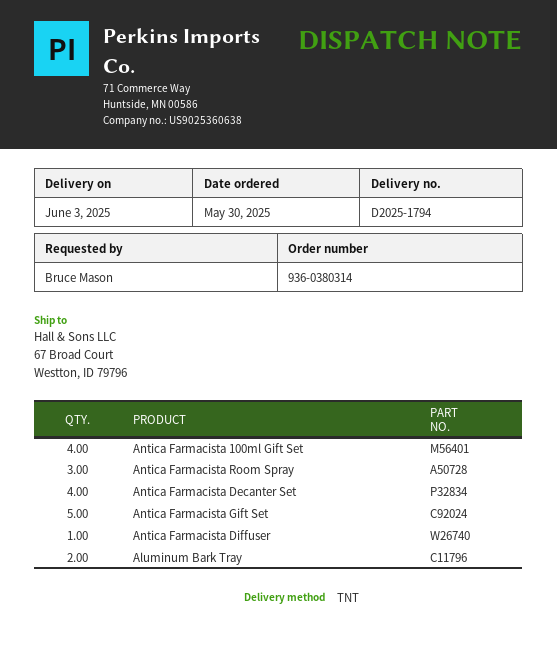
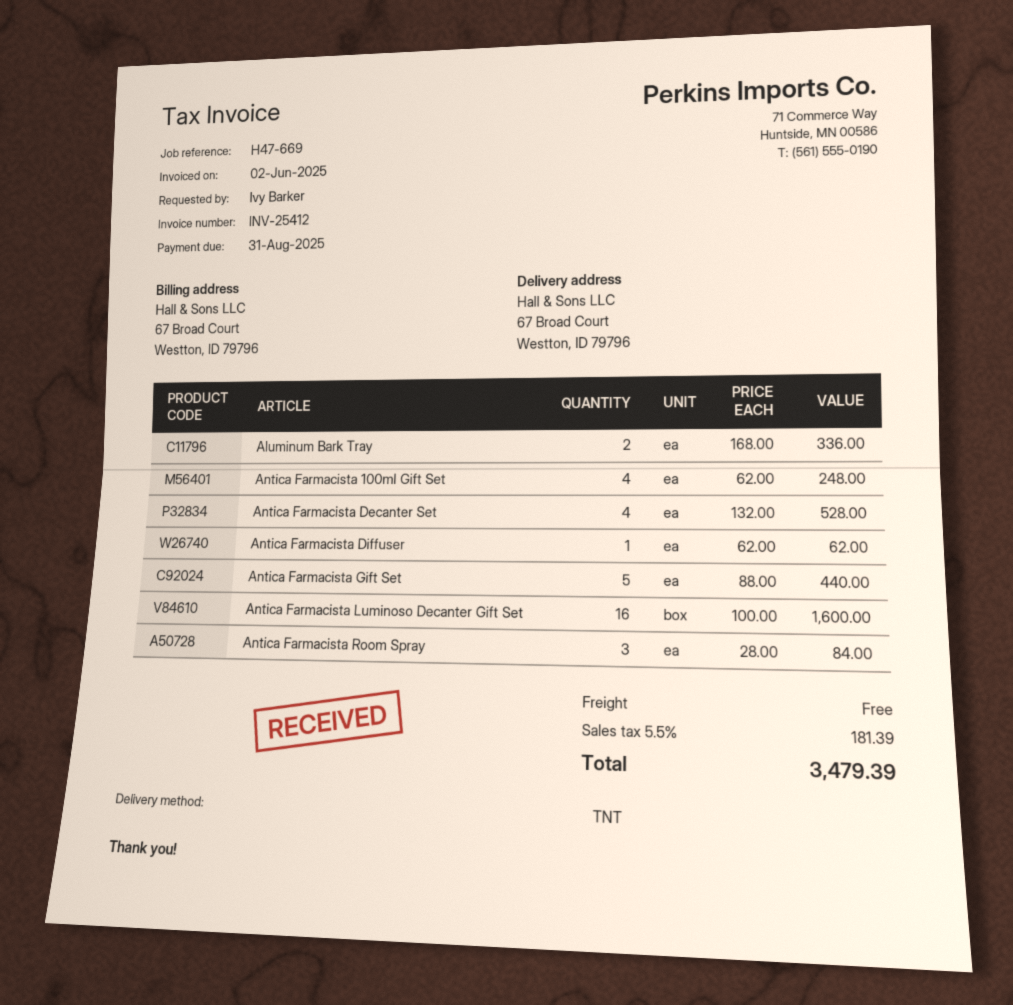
ordered by: Bruce Mason -> Ivy Barker
Antica Farmacista Luminoso Decanter Gift Set: none -> 16

